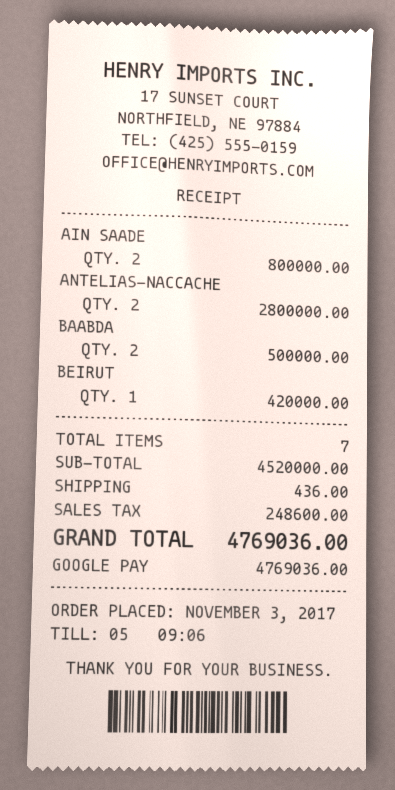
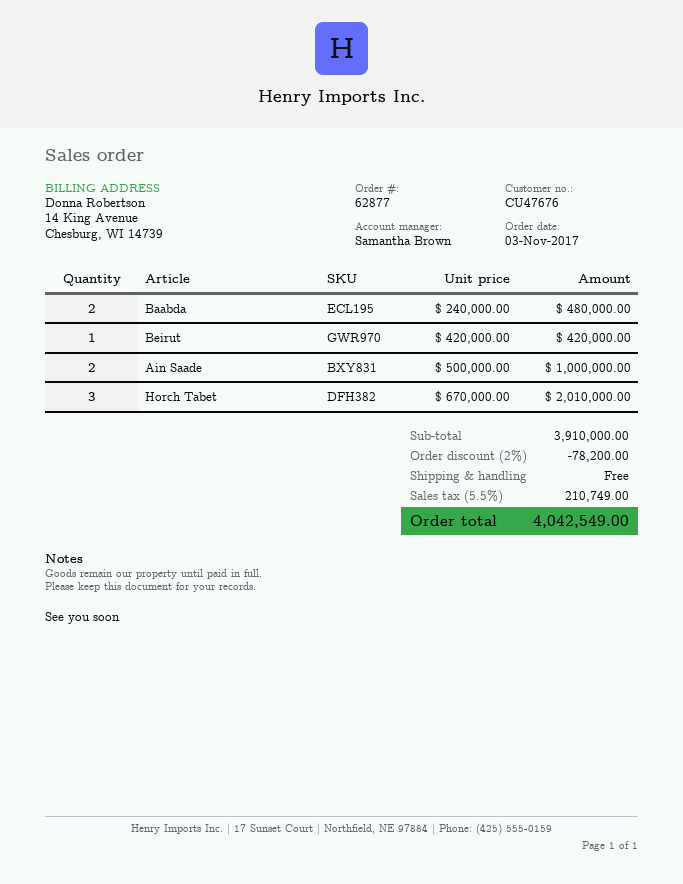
AIN SAADE: 2 for 800000.00 -> 2 for 1000000.00
ANTELIAS-NACCACHE: 2 for 2800000.00 -> none
BAABDA: 2 for 500000.00 -> 2 for 480000.00
Horch Tabet: none -> 3 for 2010000.00
subtotal: 4520000.00 -> 3910000.00
discount: none -> 2% = 78200.00
shipping: 436.00 -> 0.00
tax: 248600.00 -> 210749.00
total: 4769036.00 -> 4042549.00

